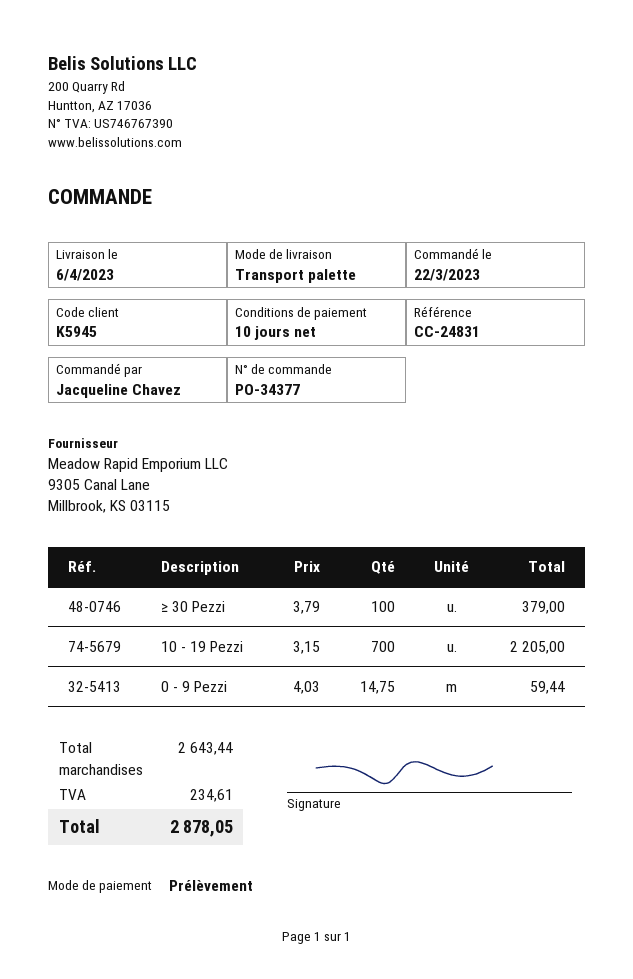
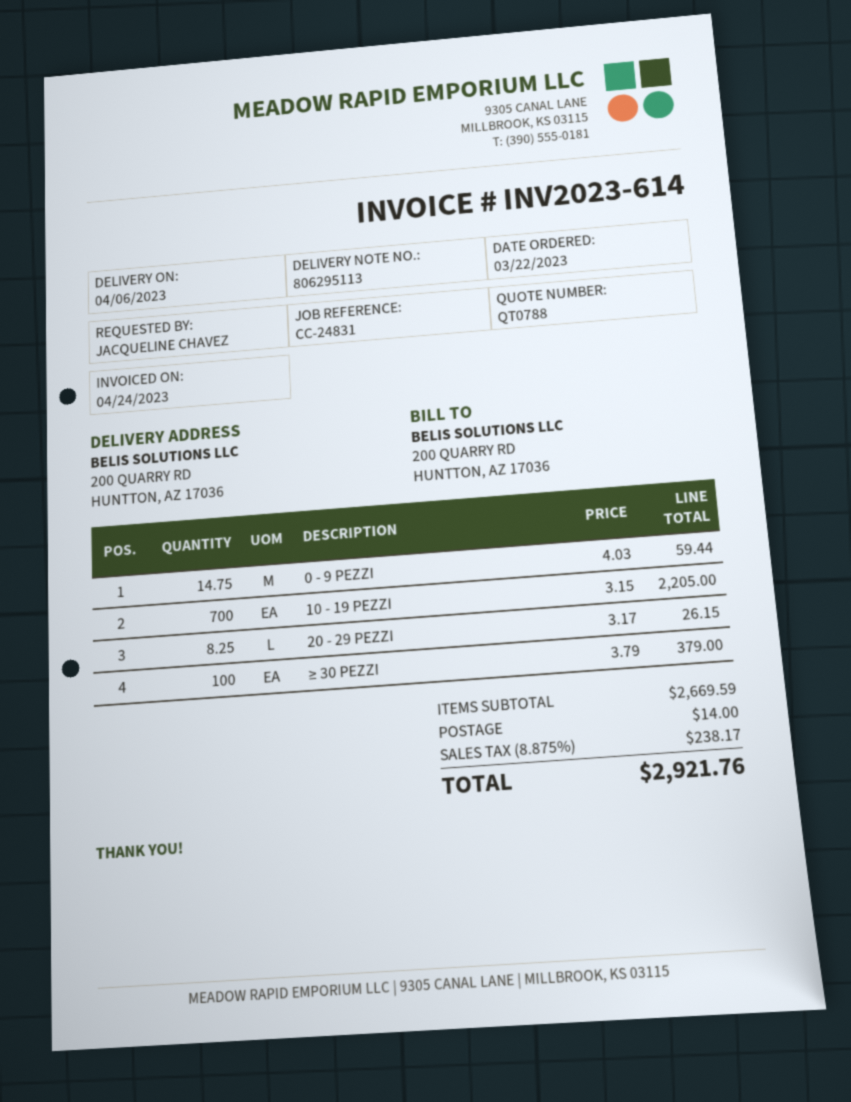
20 - 29 PEZZI: none -> 8.25 x 3.17 = 26.15
subtotal: 2643.44 -> 2669.59
shipping: none -> 14.00
tax: 234.61 -> 238.17
total: 2878.05 -> 2921.76

